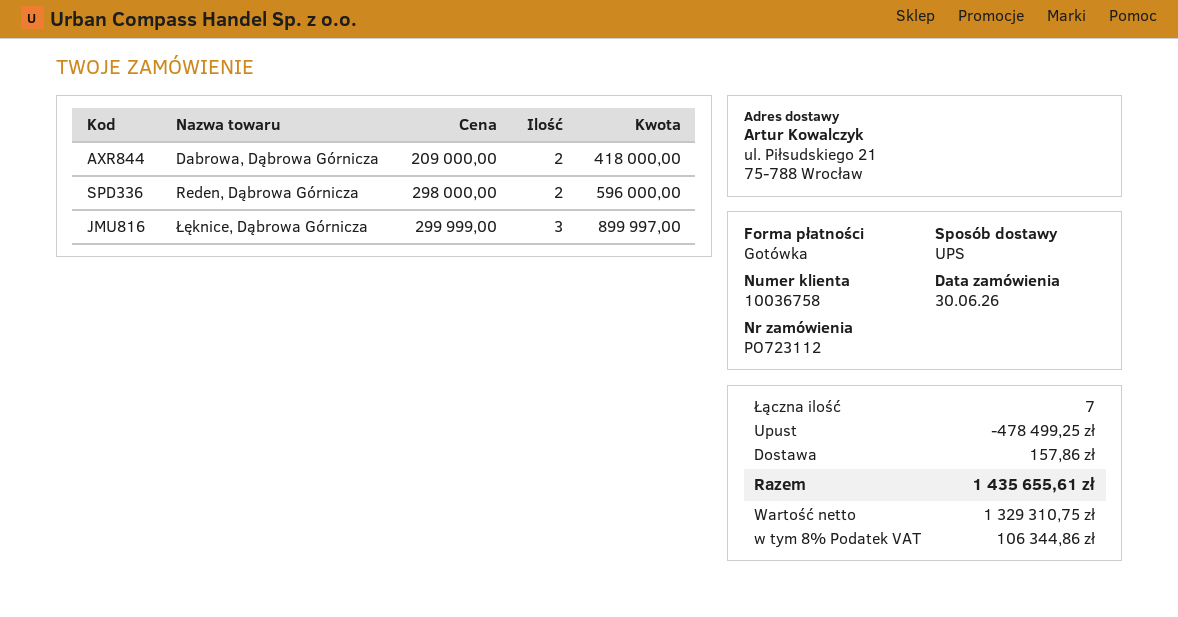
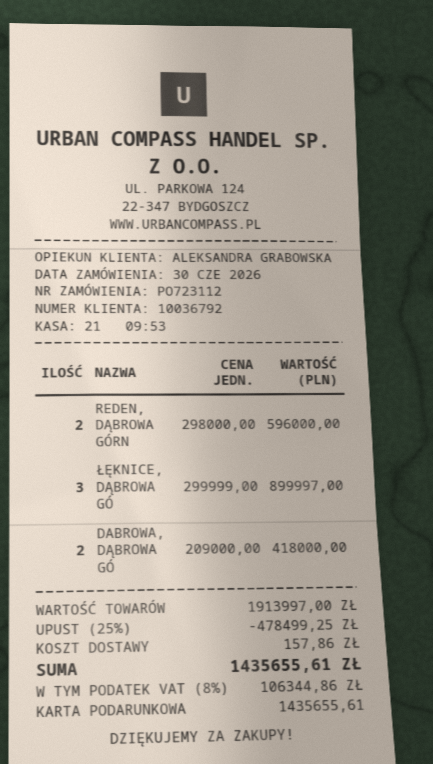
customer number: 10036758 -> 10036792
payment method: cash -> gift card

